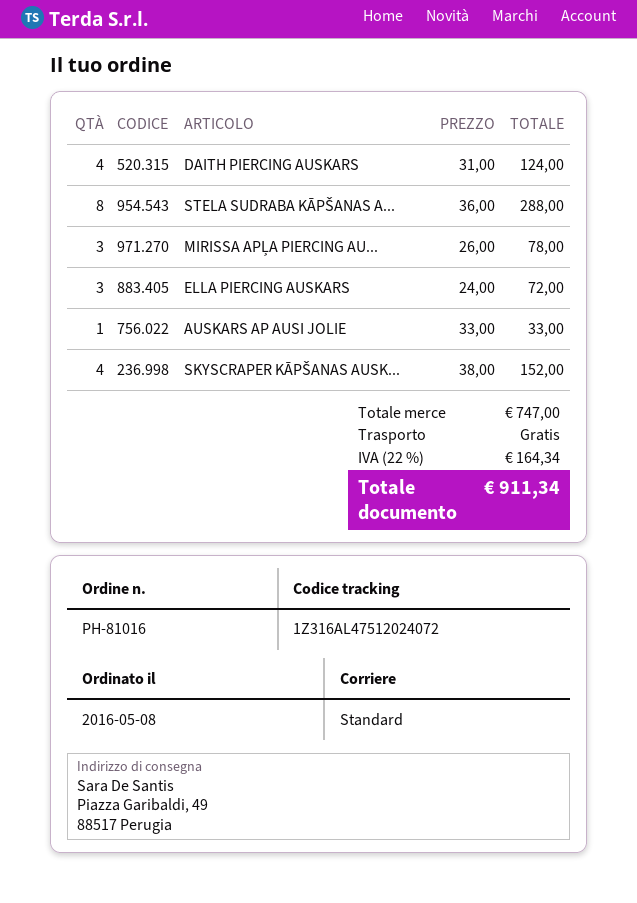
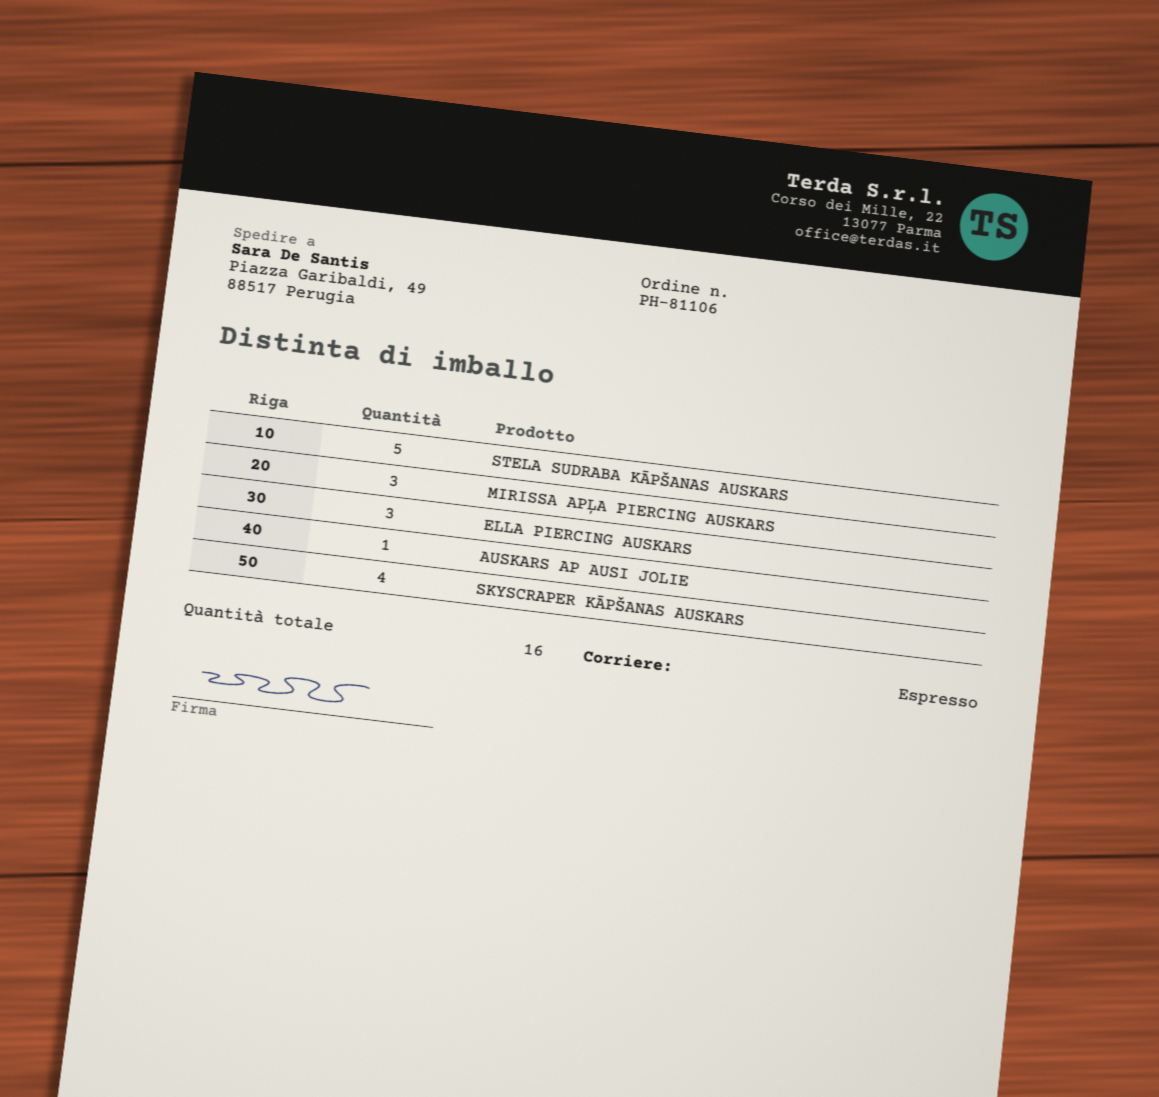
order number: PH-81016 -> PH-81106
shipping method: standard -> express
DAITH PIERCING AUSKARS: 4 -> none
STELA SUDRABA KĀPŠANAS A...: 8 -> 5

